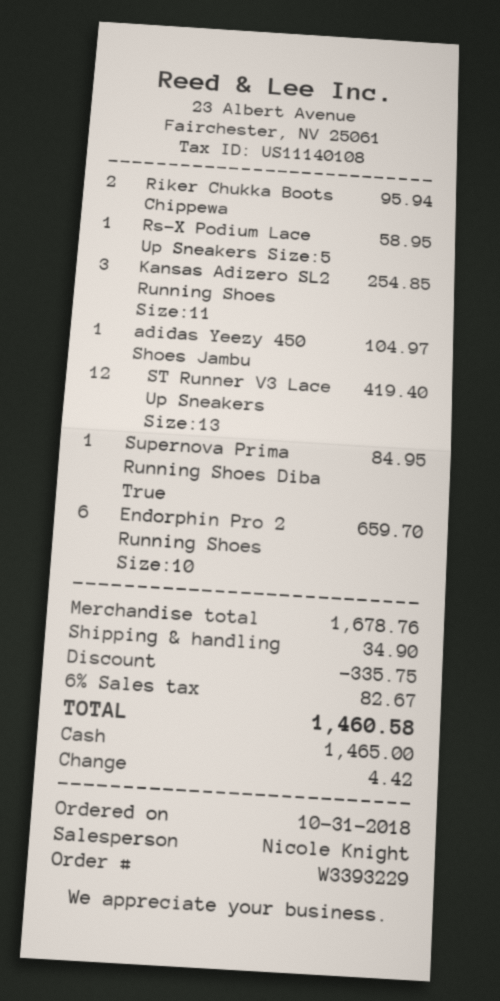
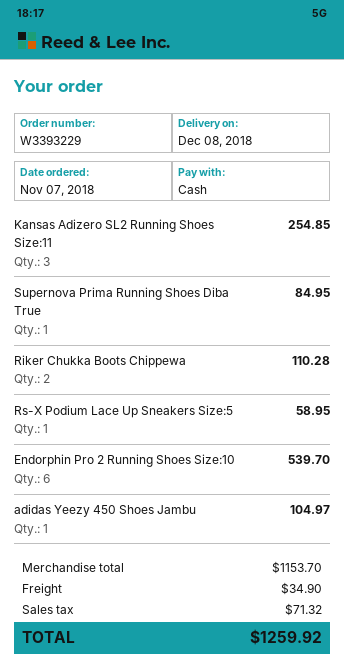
order date: 2018-10-31 -> 2018-11-07
Riker Chukka Boots Chippewa: 2 for 95.94 -> 2 for 110.28
ST Runner V3 Lace Up Sneakers Size:13: 12 for 419.40 -> none
Endorphin Pro 2 Running Shoes Size:10: 6 for 659.70 -> 6 for 539.70
subtotal: 1678.76 -> 1153.70
discount: 335.75 -> none
tax: 82.67 -> 71.32
total: 1460.58 -> 1259.92

